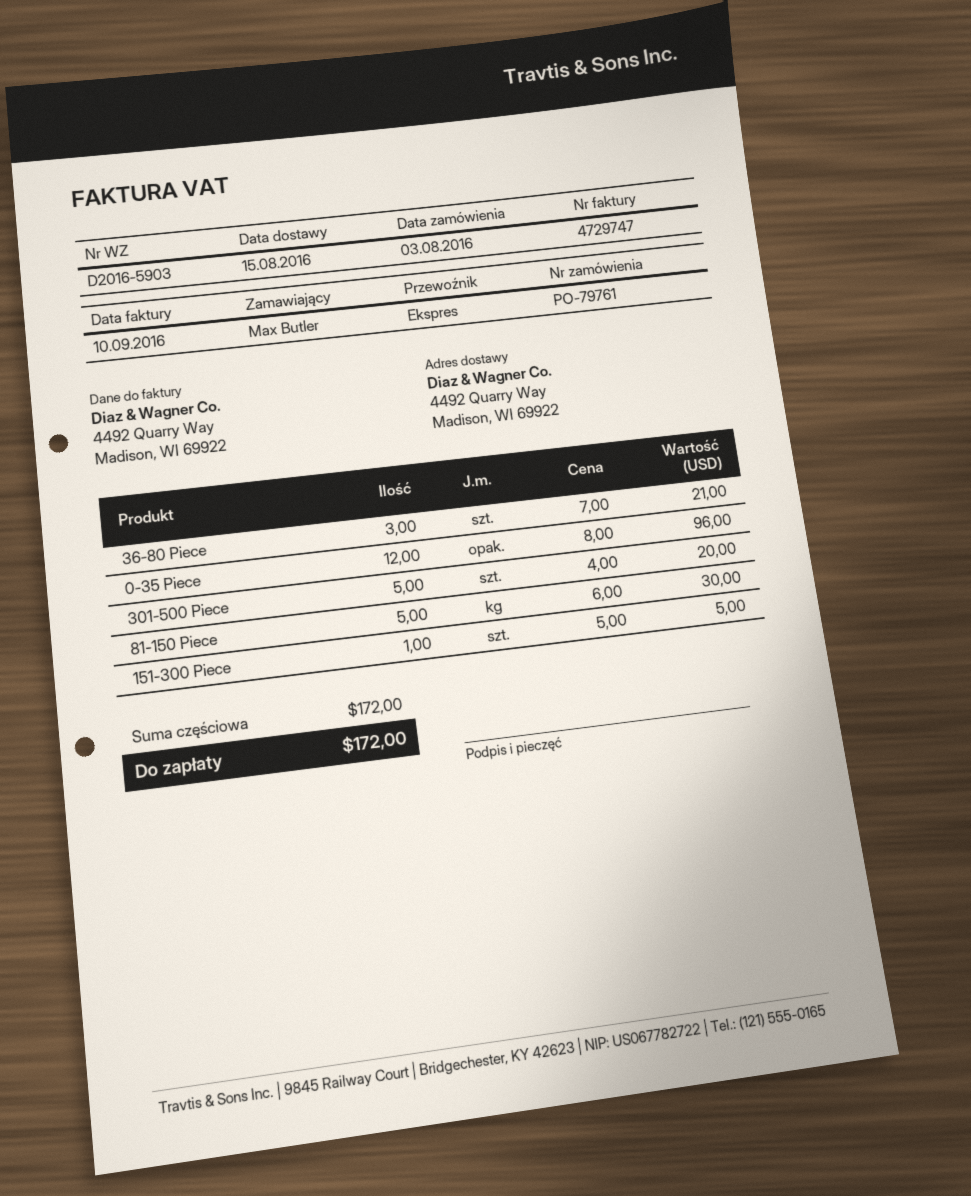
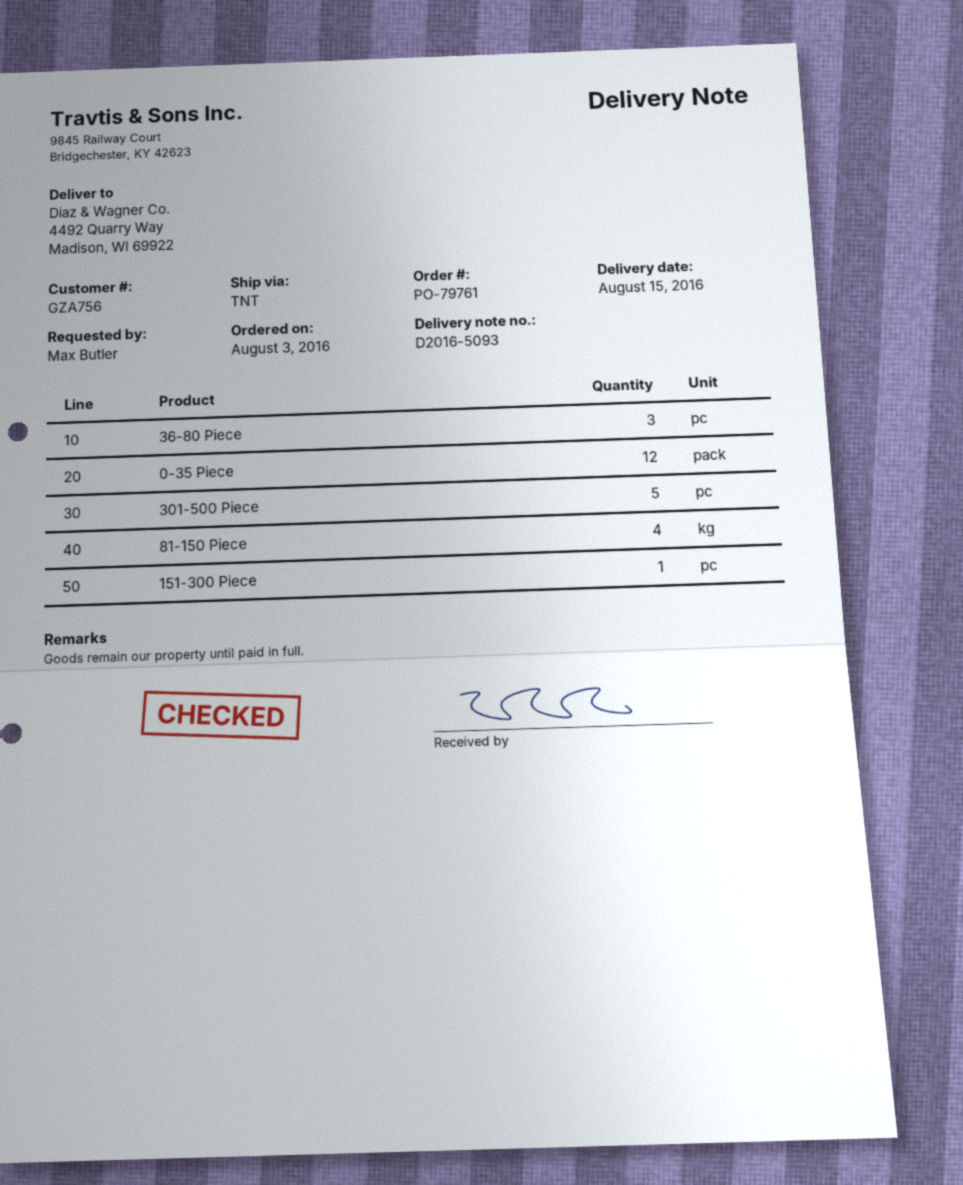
delivery note number: D2016-5903 -> D2016-5093
shipping method: express -> TNT
81-150 Piece: 5 -> 4

